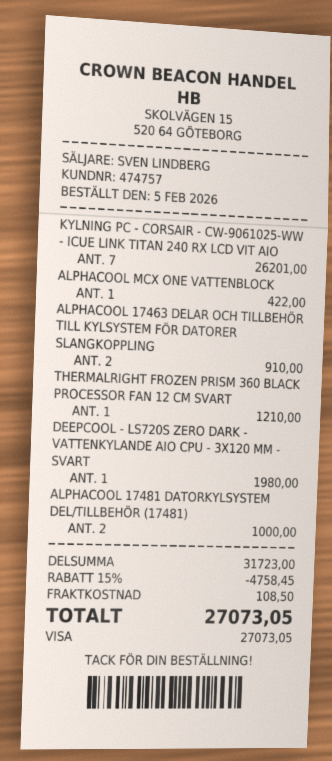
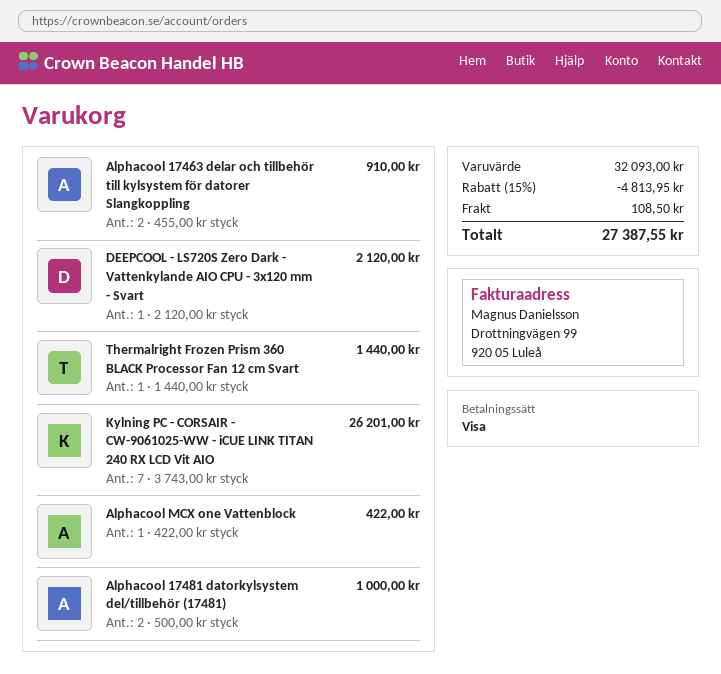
THERMALRIGHT FROZEN PRISM 360 BLACK PROCESSOR FAN 12 CM SVART: 1 for 1210.00 -> 1 for 1440.00
DEEPCOOL - LS720S ZERO DARK - VATTENKYLANDE AIO CPU - 3X120 MM - SVART: 1 for 1980.00 -> 1 for 2120.00
subtotal: 31723.00 -> 32093.00
discount: 15% = 4758.45 -> 15% = 4813.95
total: 27073.05 -> 27387.55

